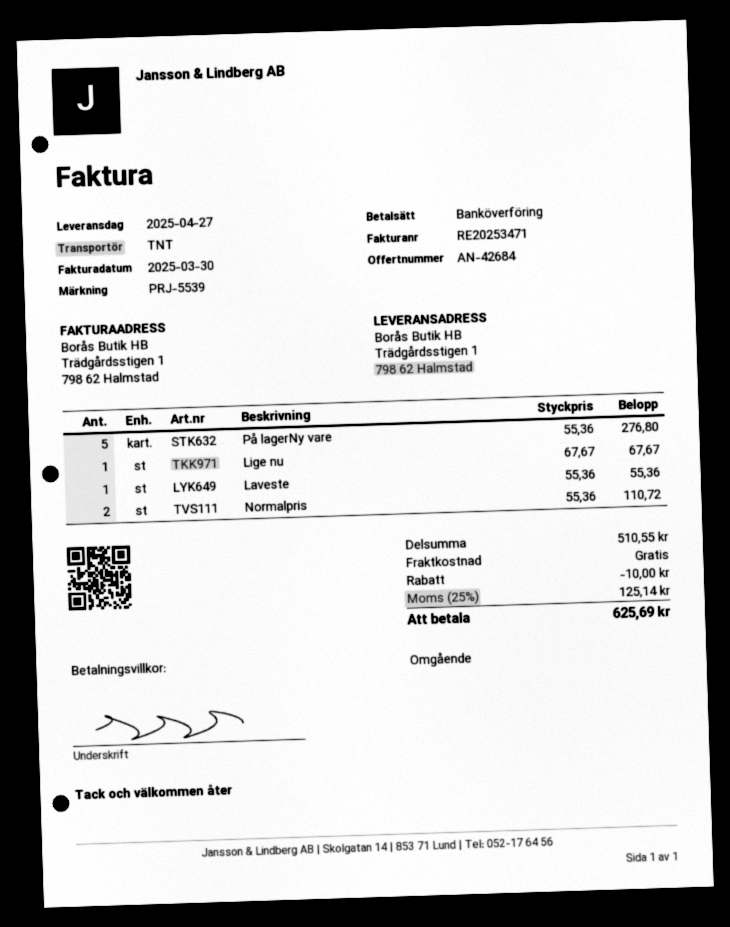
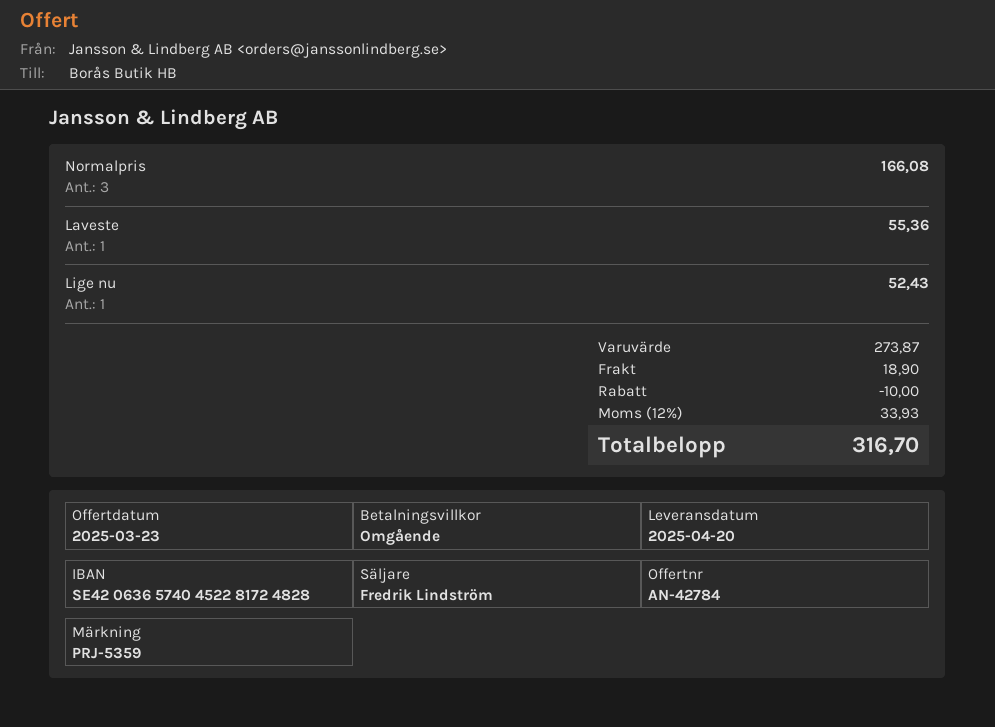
quote number: AN-42684 -> AN-42784
delivery date: 2025-04-27 -> 2025-04-20
reference: PRJ-5539 -> PRJ-5359
På lagerNy vare: 5 for 276.80 -> none
Lige nu: 1 for 67.67 -> 1 for 52.43
Normalpris: 2 for 110.72 -> 3 for 166.08
subtotal: 510.55 -> 273.87
shipping: 0.00 -> 18.90
tax: 25% = 125.14 -> 12% = 33.93
total: 625.69 -> 316.70

